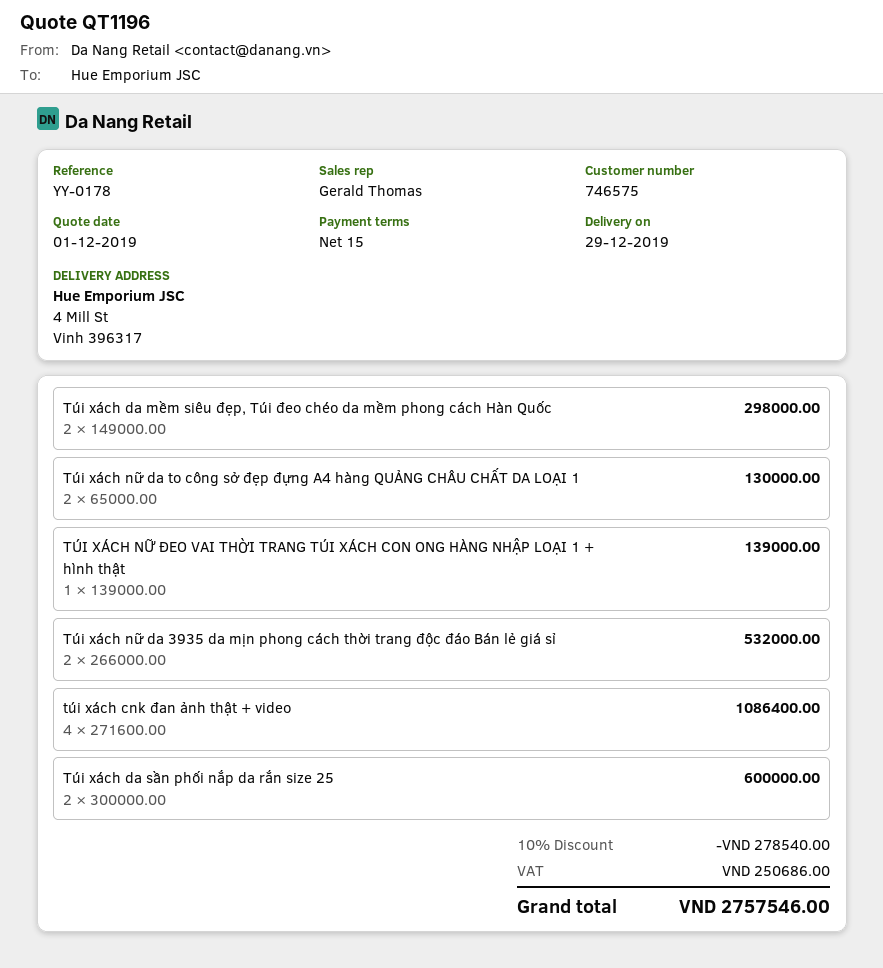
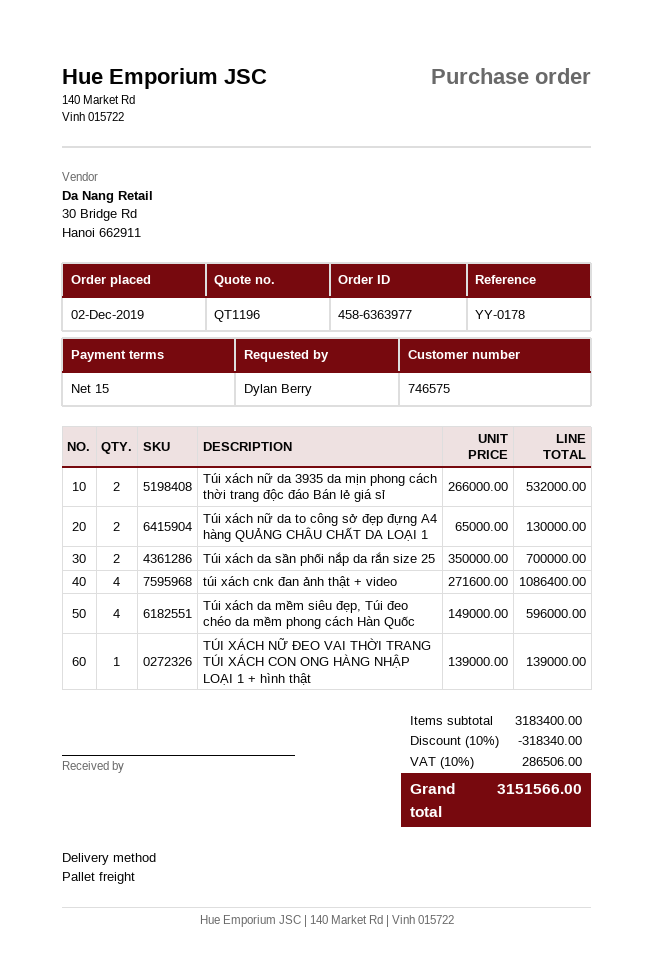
Túi xách da mềm siêu đẹp, Túi đeo chéo da mềm phong cách Hàn Quốc: 2 x 149000.00 = 298000.00 -> 4 x 149000.00 = 596000.00
Túi xách da sần phối nắp da rắn size 25: 2 x 300000.00 = 600000.00 -> 2 x 350000.00 = 700000.00
discount: 10% = 278540.00 -> 10% = 318340.00
tax: 250686.00 -> 286506.00
total: 2757546.00 -> 3151566.00

